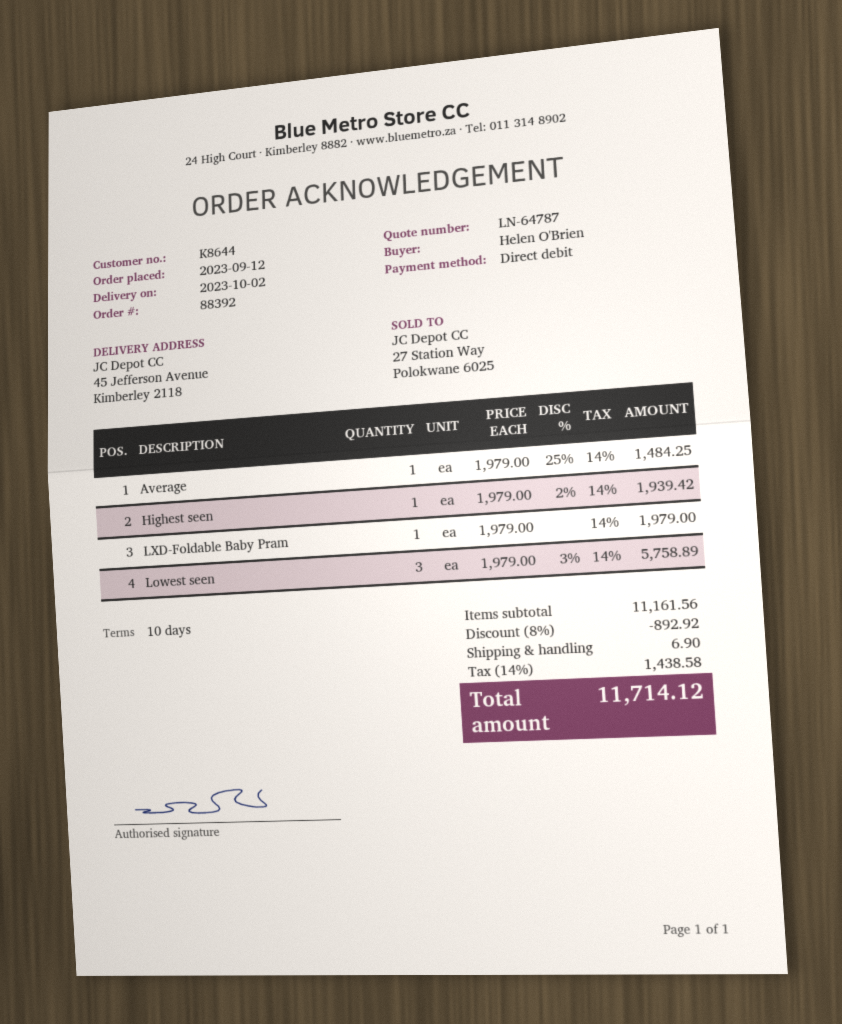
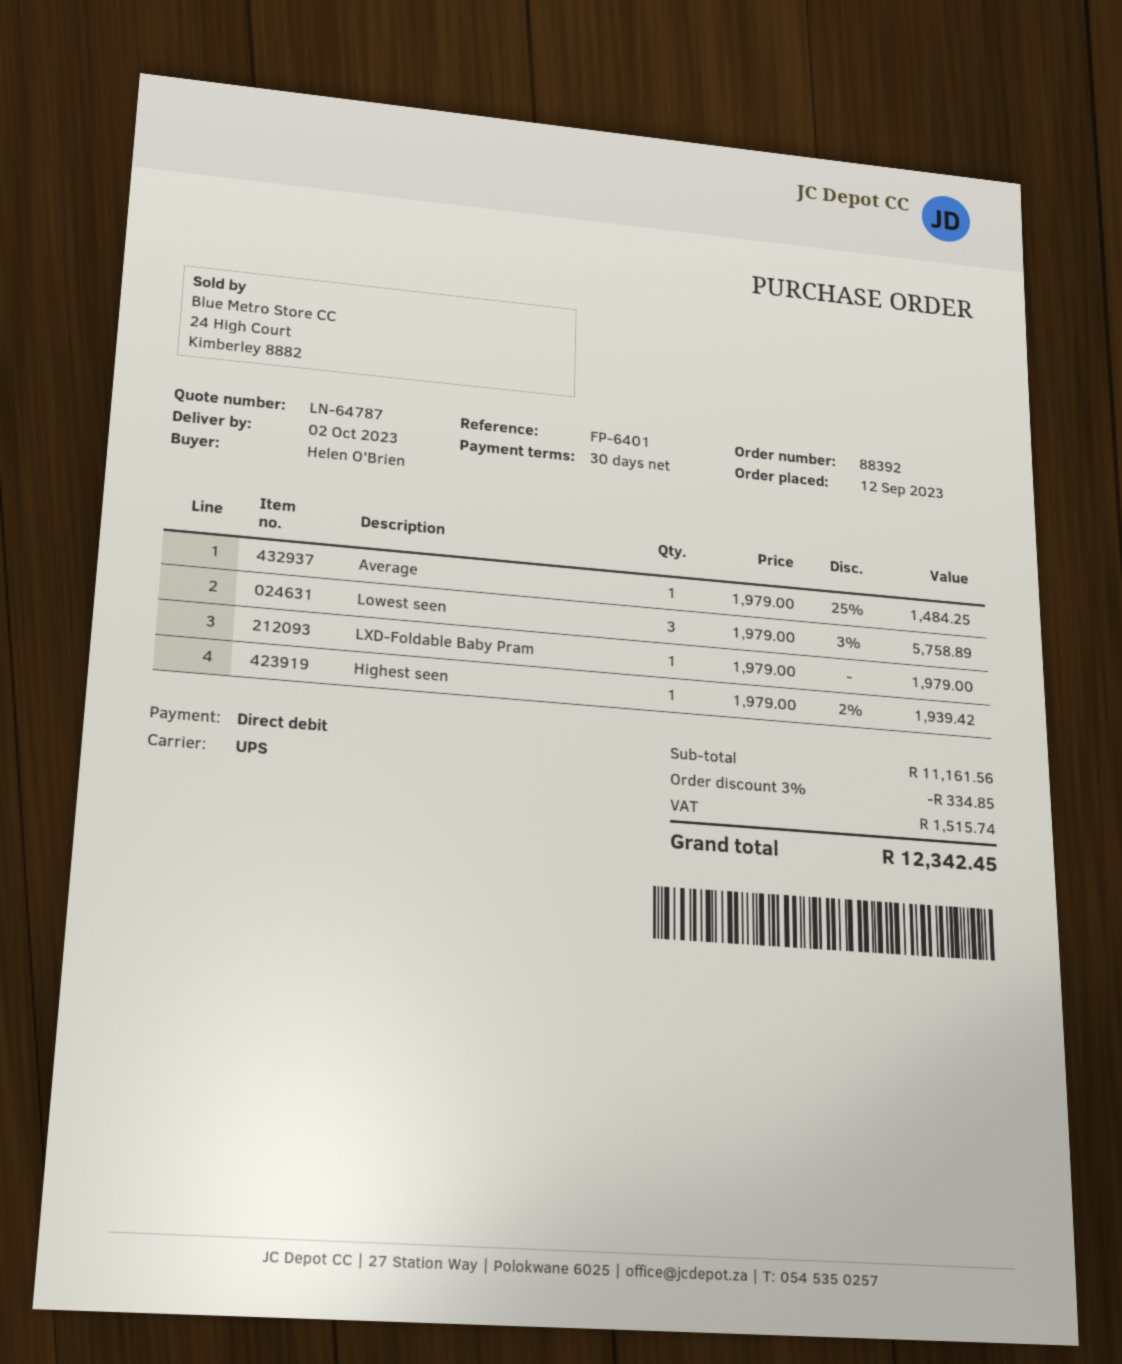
payment terms: 10 days -> 30 days
discount: 8% = 892.92 -> 3% = 334.85
shipping: 6.90 -> none
tax: 1438.58 -> 1515.74
total: 11714.12 -> 12342.45

